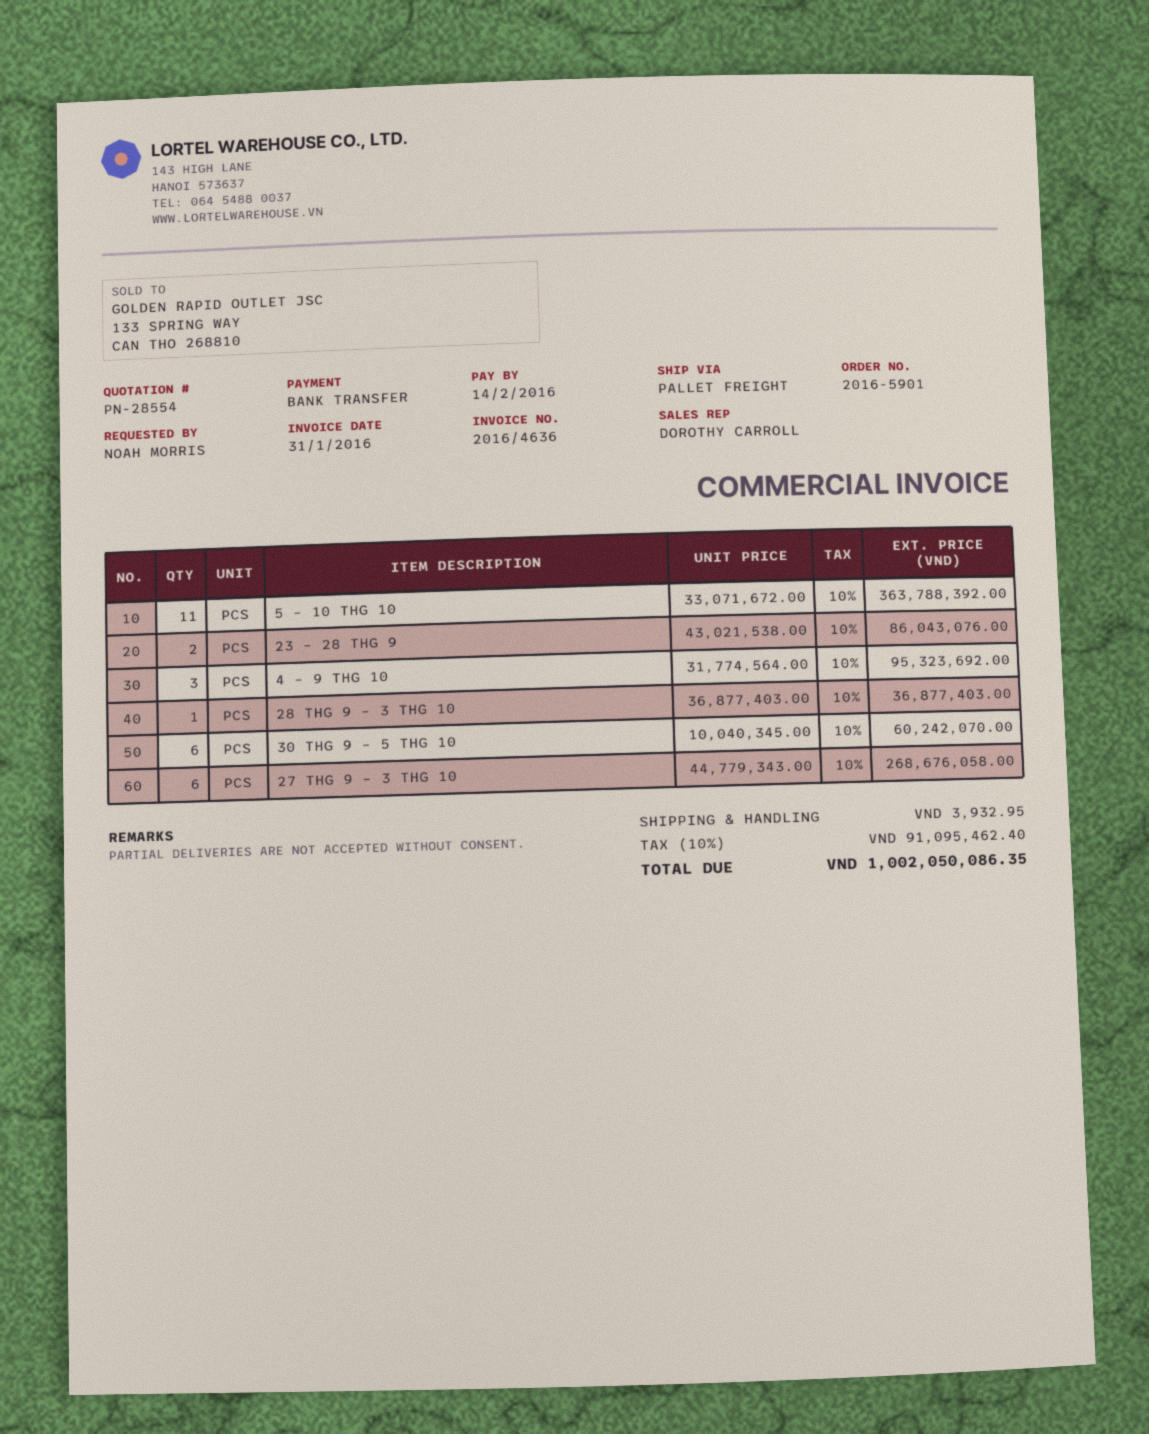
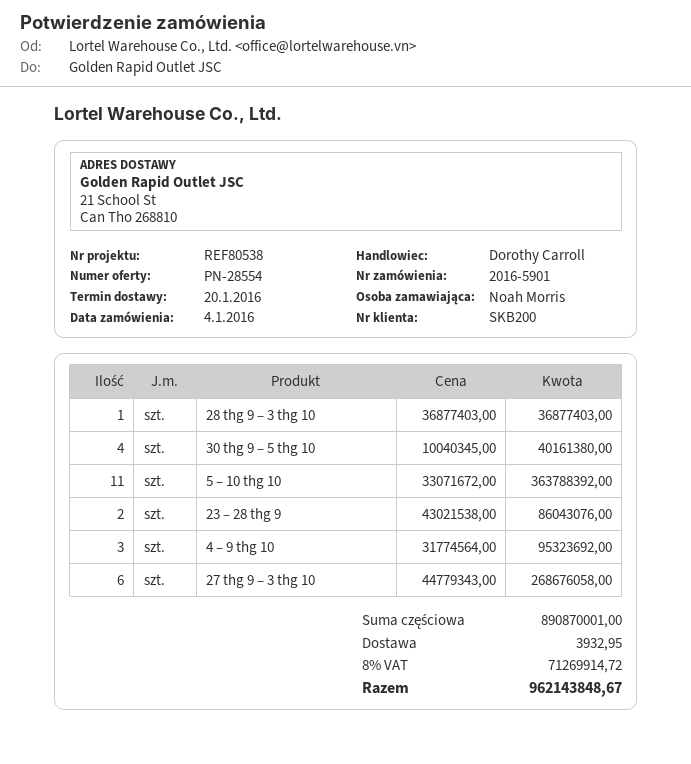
30 THG 9 – 5 THG 10: 6 x 10040345.00 = 60242070.00 -> 4 x 10040345.00 = 40161380.00
tax: 10% = 91095462.40 -> 8% = 71269914.72
total: 1002050086.35 -> 962143848.67

